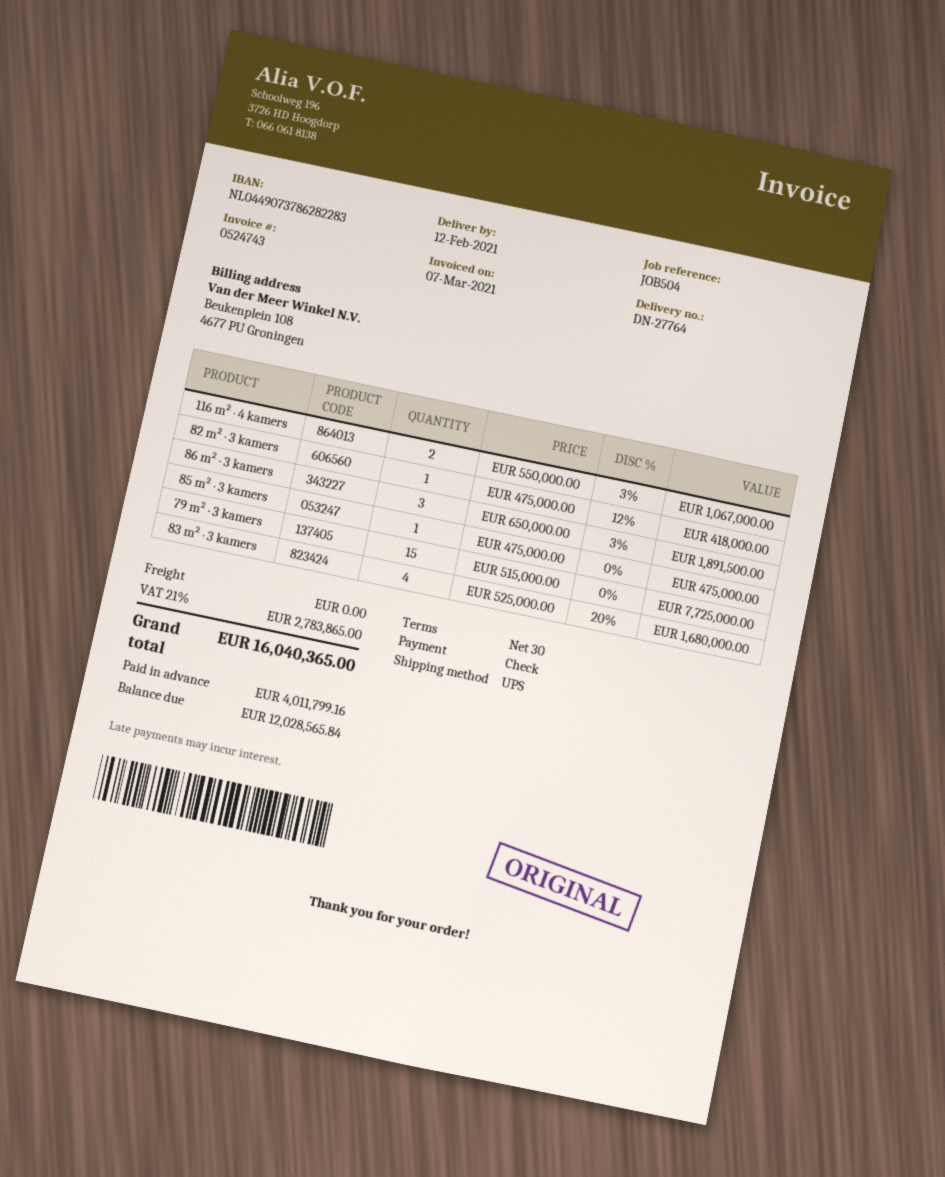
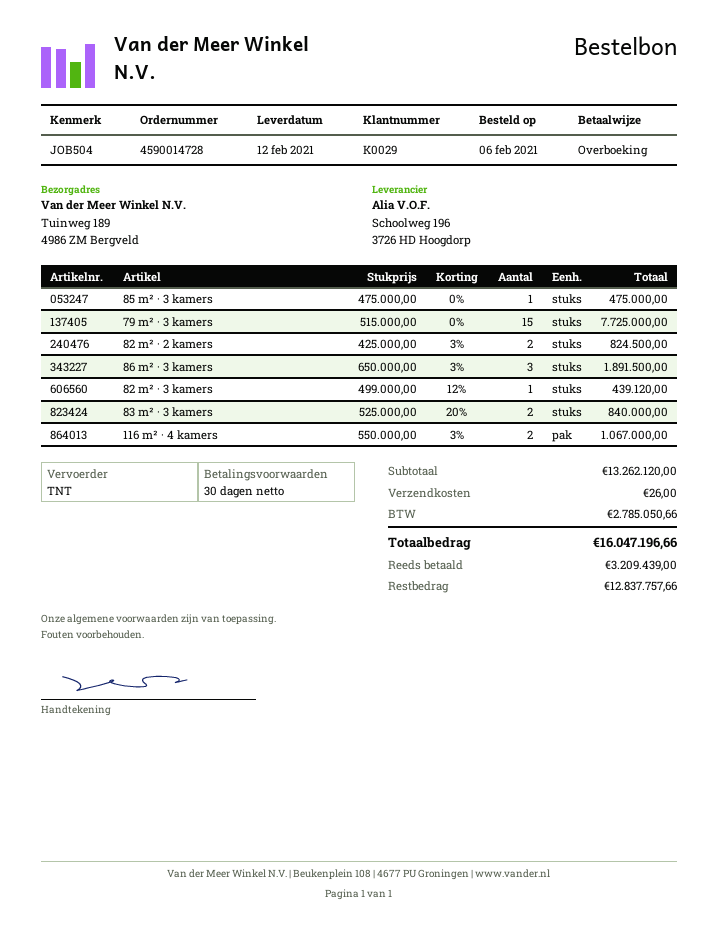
payment method: cheque -> bank transfer
shipping method: UPS -> TNT
82 m² · 3 kamers: 1 x 475000.00 - 12% = 418000.00 -> 1 x 499000.00 - 12% = 439120.00
83 m² · 3 kamers: 4 x 525000.00 - 20% = 1680000.00 -> 2 x 525000.00 - 20% = 840000.00
82 m² · 2 kamers: none -> 2 x 425000.00 - 3% = 824500.00
shipping: 0.00 -> 26.00
tax: 2783865.00 -> 2785050.66
total: 16040365.00 -> 16047196.66
deposit: 4011799.16 -> 3209439.00
balance: 12028565.84 -> 12837757.66

